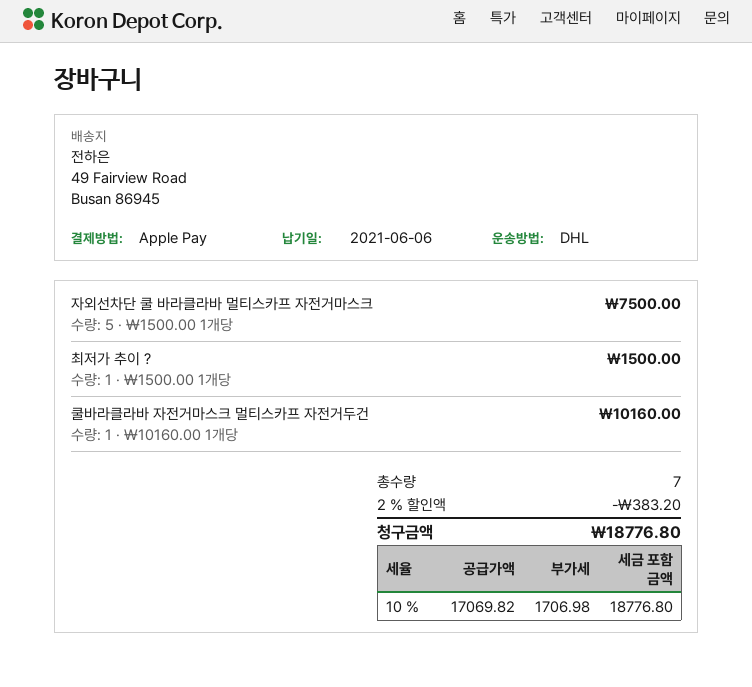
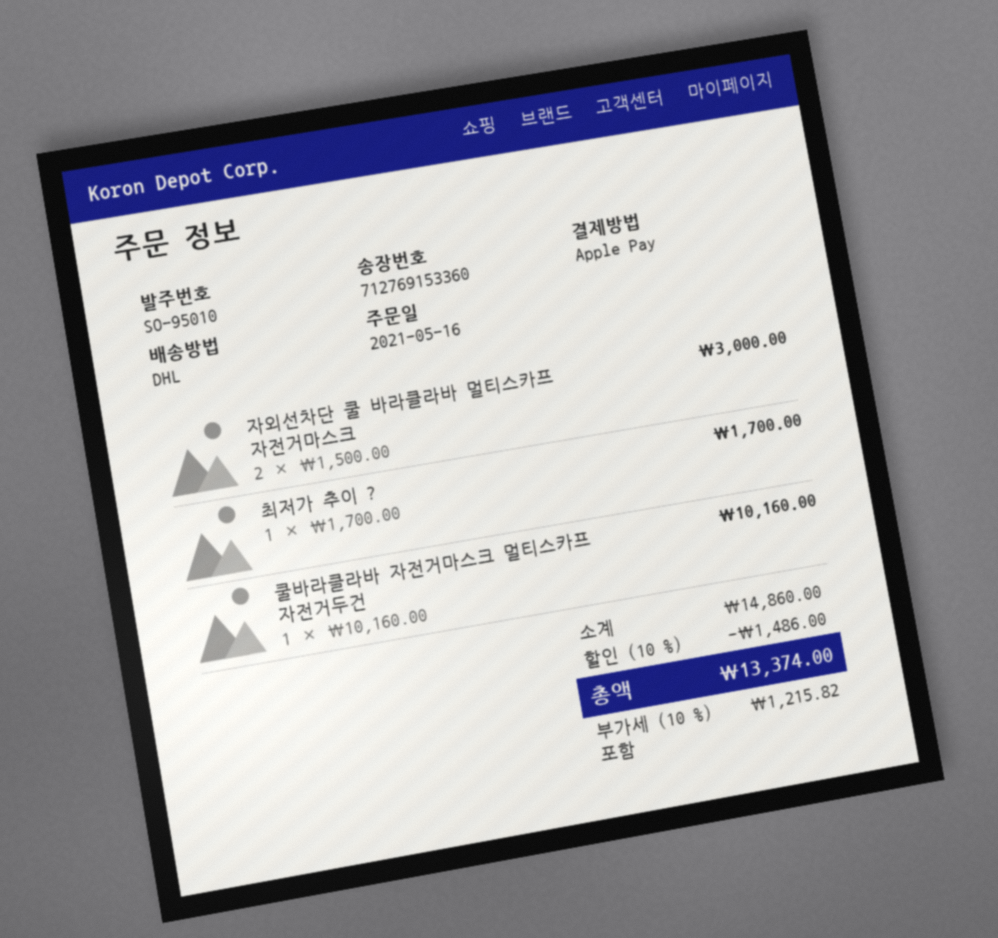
자외선차단 쿨 바라클라바 멀티스카프 자전거마스크: 5 x 1500.00 = 7500.00 -> 2 x 1500.00 = 3000.00
최저가 추이 ?: 1 x 1500.00 = 1500.00 -> 1 x 1700.00 = 1700.00
discount: 2% = 383.20 -> 10% = 1486.00
tax: 10% = 1706.98 -> 10% = 1215.82
total: 18776.80 -> 13374.00

